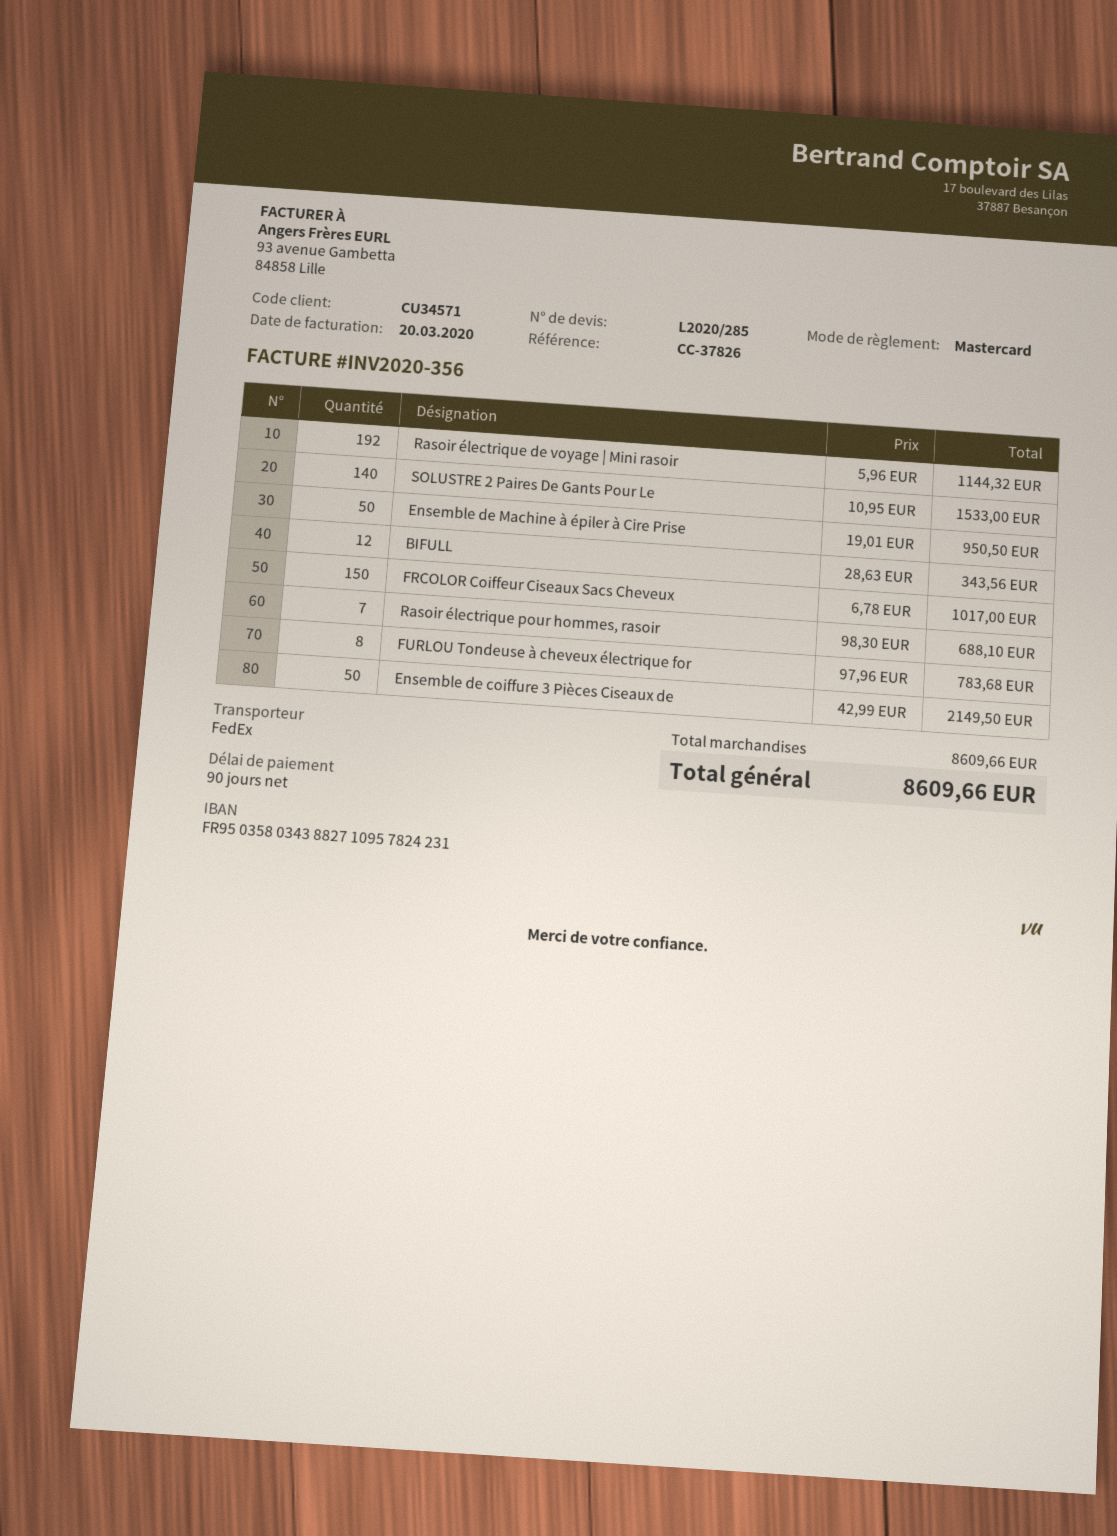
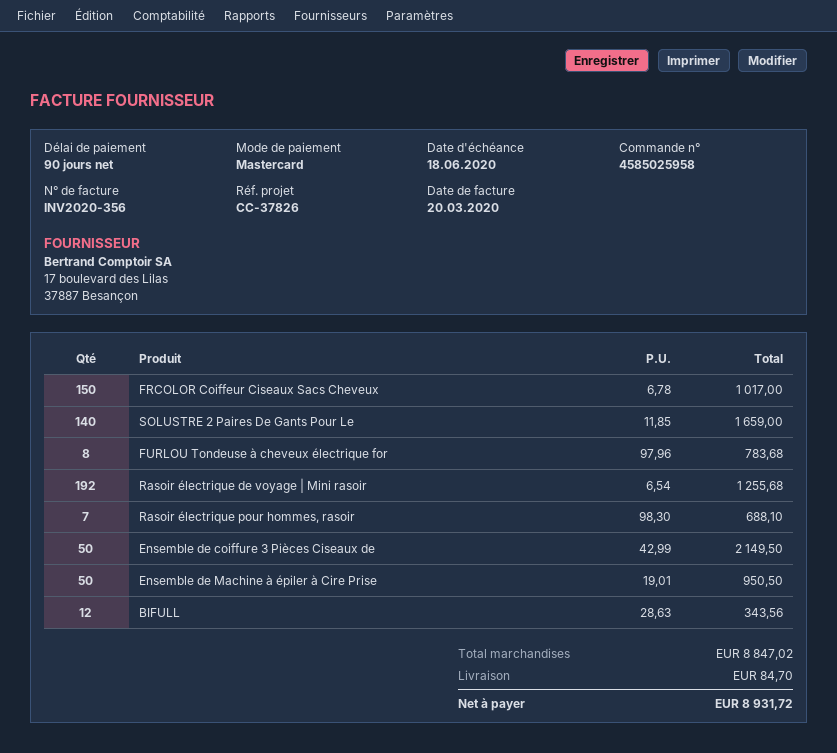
Rasoir électrique de voyage | Mini rasoir: 192 x 5.96 = 1144.32 -> 192 x 6.54 = 1255.68
SOLUSTRE 2 Paires De Gants Pour Le: 140 x 10.95 = 1533.00 -> 140 x 11.85 = 1659.00
subtotal: 8609.66 -> 8847.02
shipping: none -> 84.70
total: 8609.66 -> 8931.72

